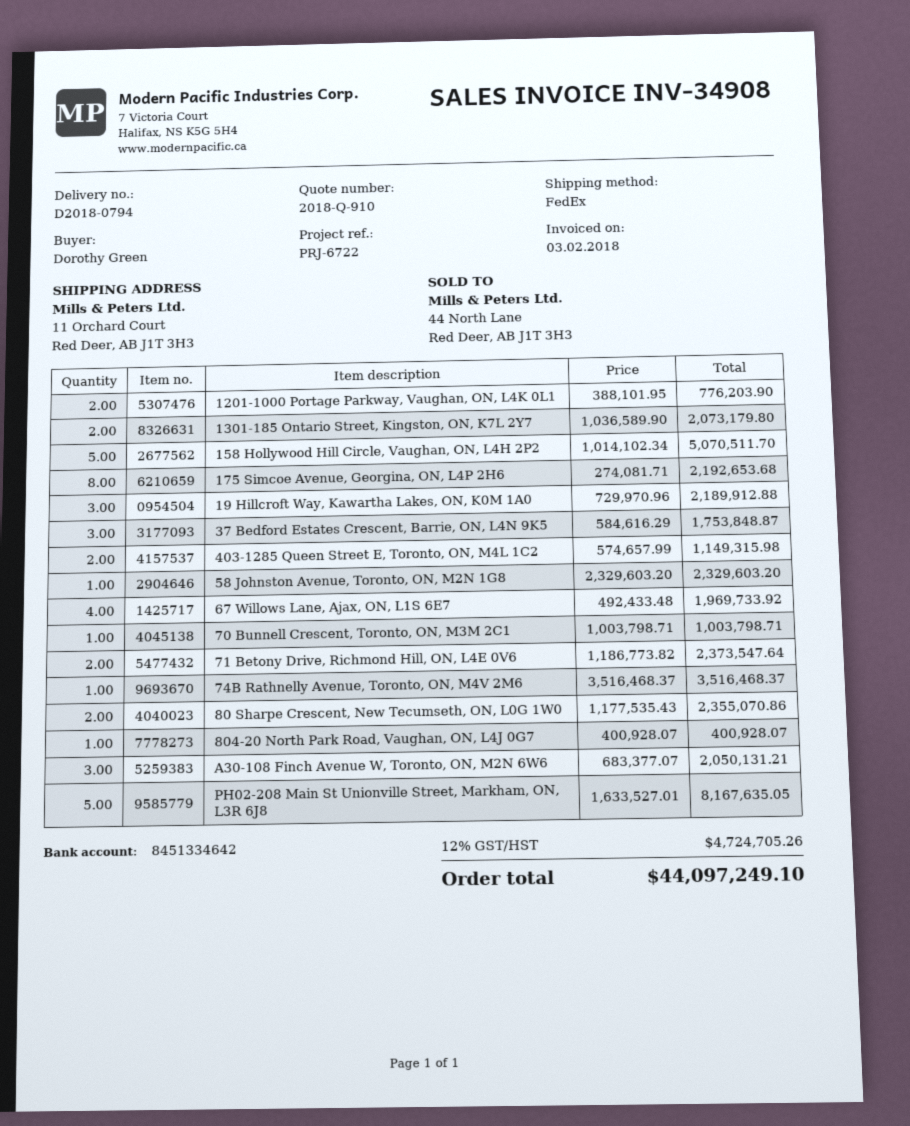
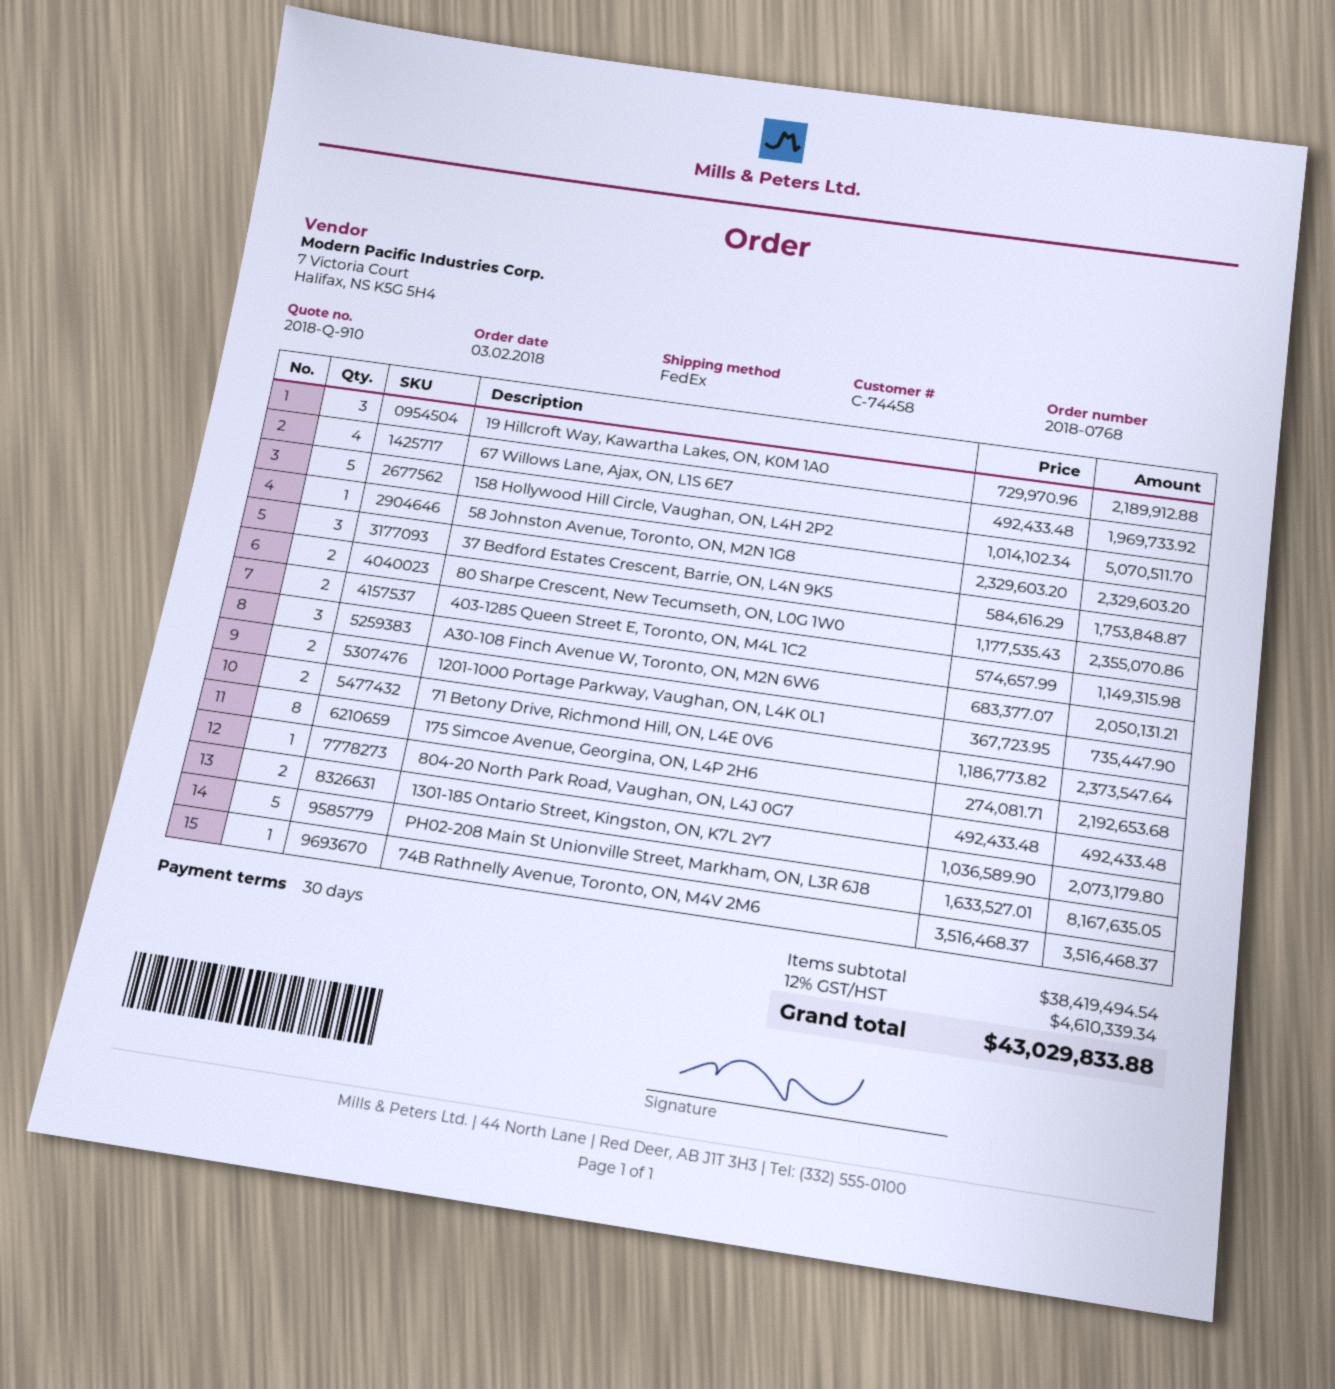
1201-1000 Portage Parkway, Vaughan, ON, L4K 0L1: 2 x 388101.95 = 776203.90 -> 2 x 367723.95 = 735447.90
70 Bunnell Crescent, Toronto, ON, M3M 2C1: 1 x 1003798.71 = 1003798.71 -> none
804-20 North Park Road, Vaughan, ON, L4J 0G7: 1 x 400928.07 = 400928.07 -> 1 x 492433.48 = 492433.48
tax: 12% = 4724705.26 -> 12% = 4610339.34
total: 44097249.10 -> 43029833.88

